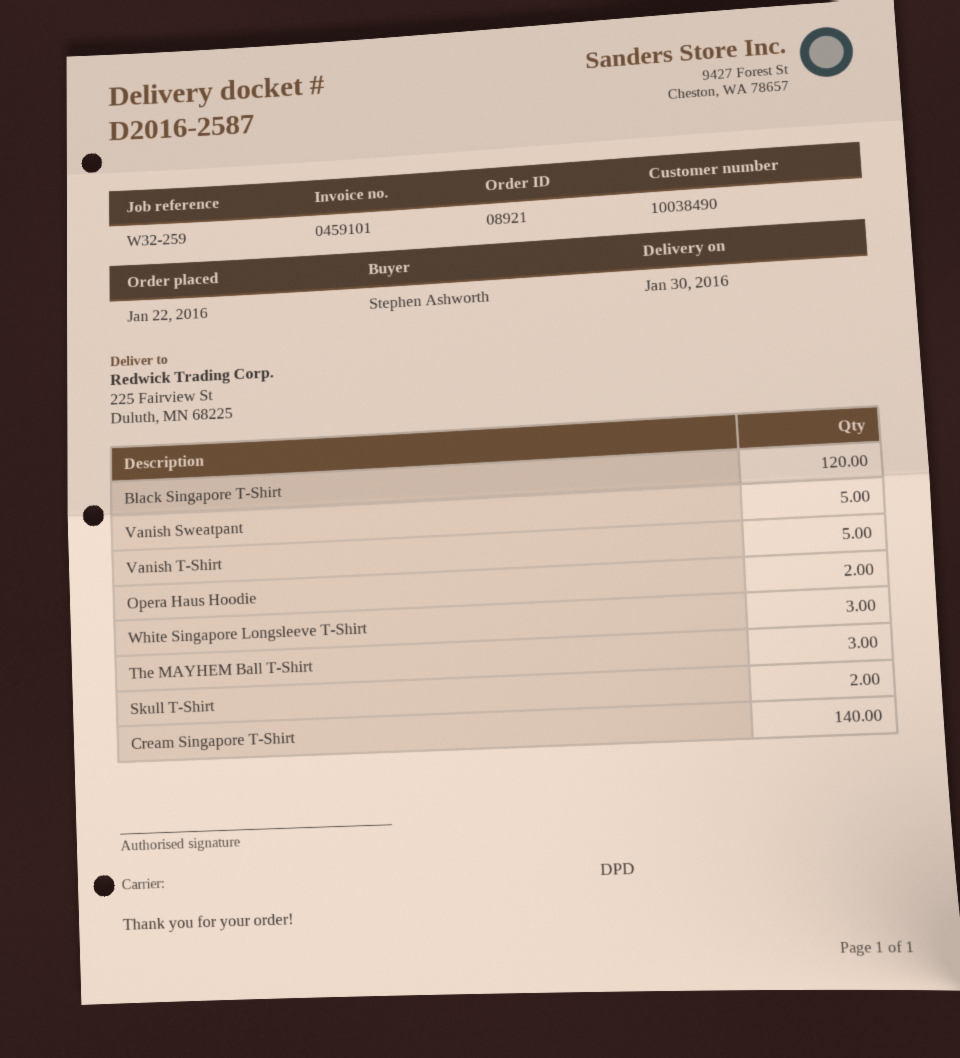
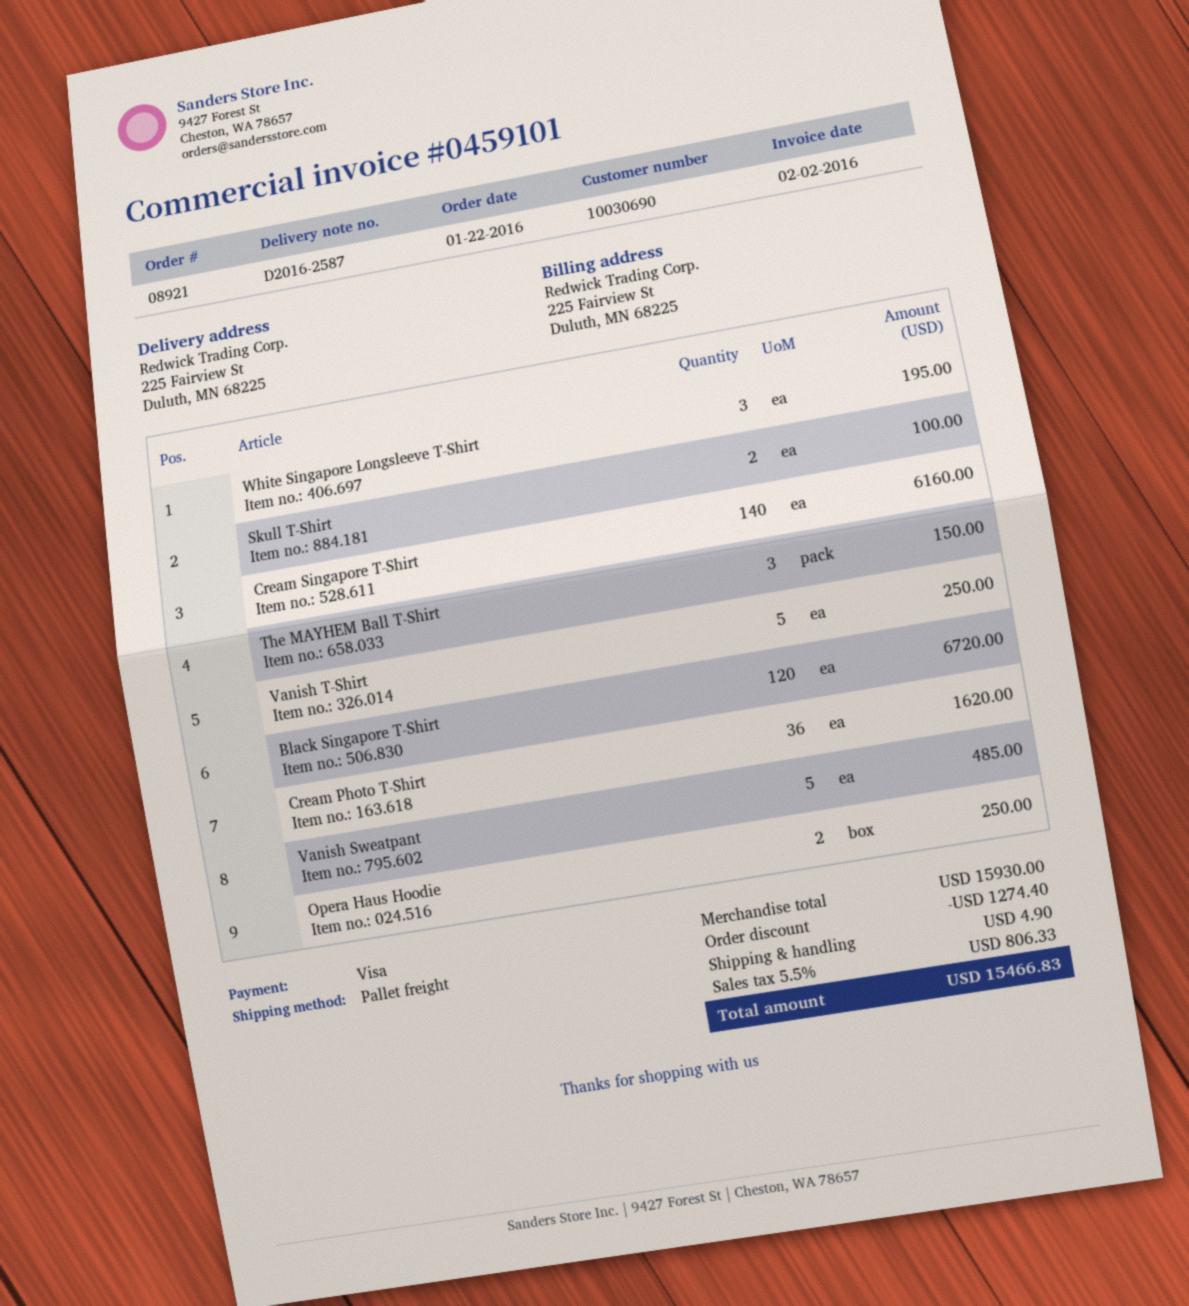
customer number: 10038490 -> 10030690
shipping method: DPD -> pallet freight
Cream Photo T-Shirt: none -> 36

